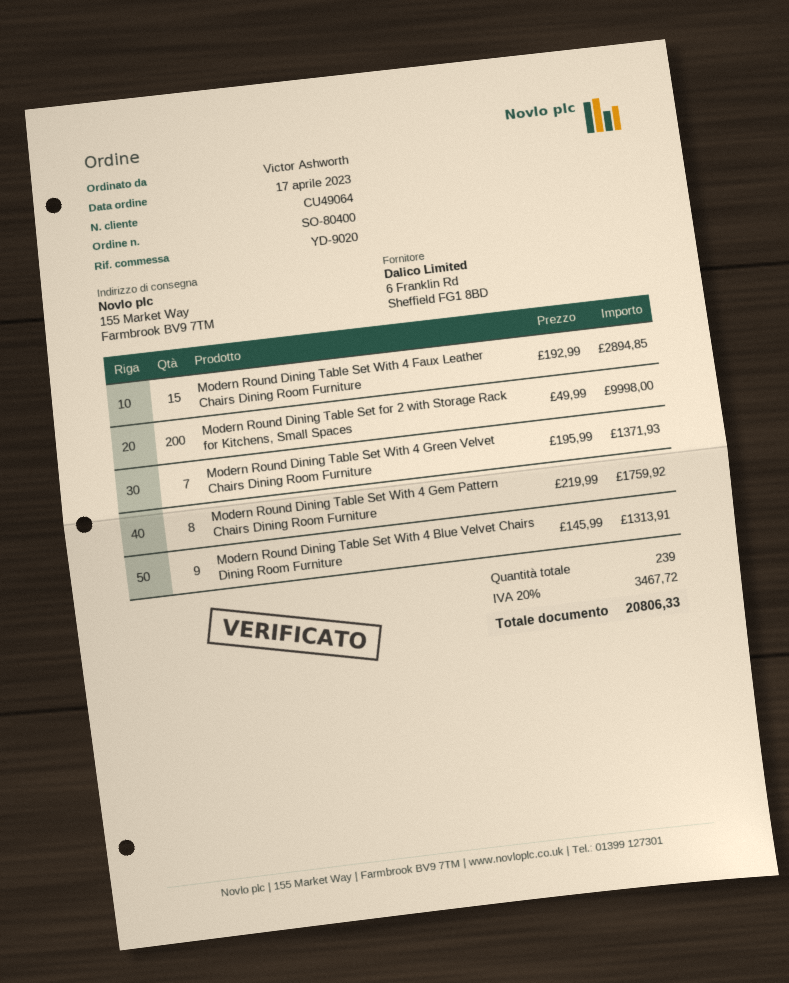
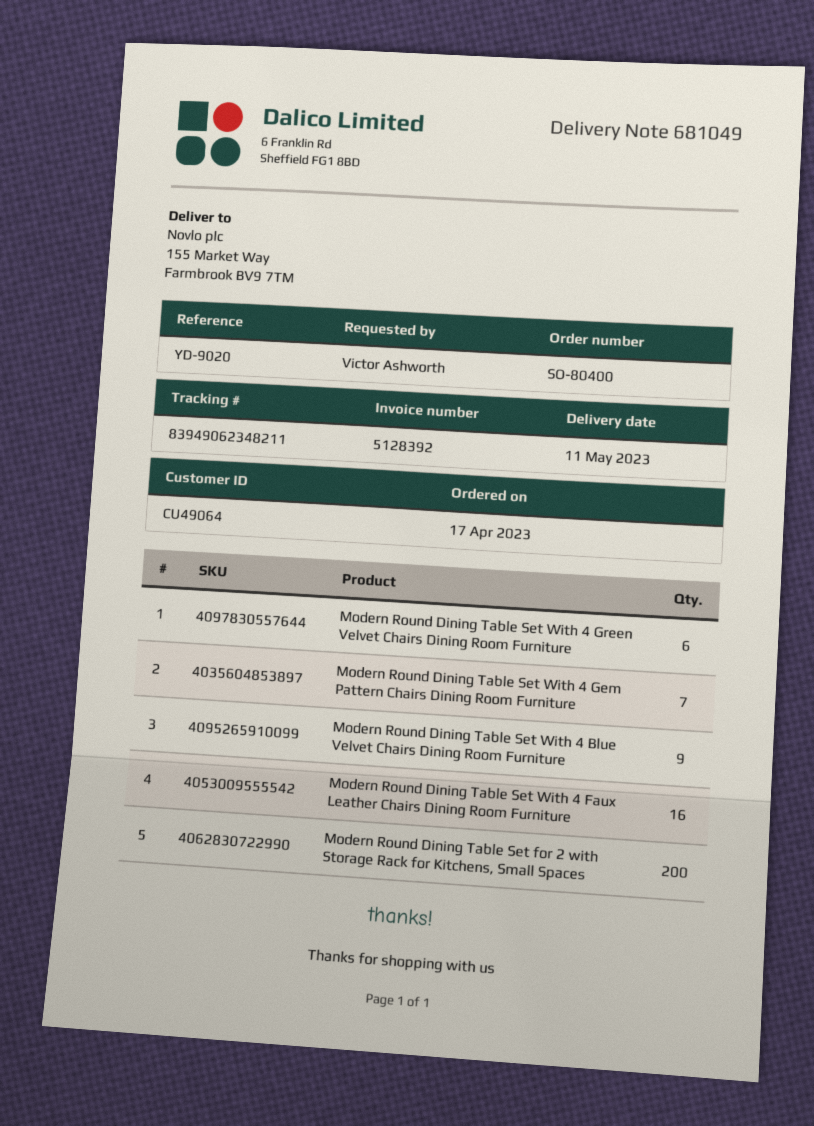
Modern Round Dining Table Set With 4 Faux Leather Chairs Dining Room Furniture: 15 -> 16
Modern Round Dining Table Set With 4 Green Velvet Chairs Dining Room Furniture: 7 -> 6
Modern Round Dining Table Set With 4 Gem Pattern Chairs Dining Room Furniture: 8 -> 7

